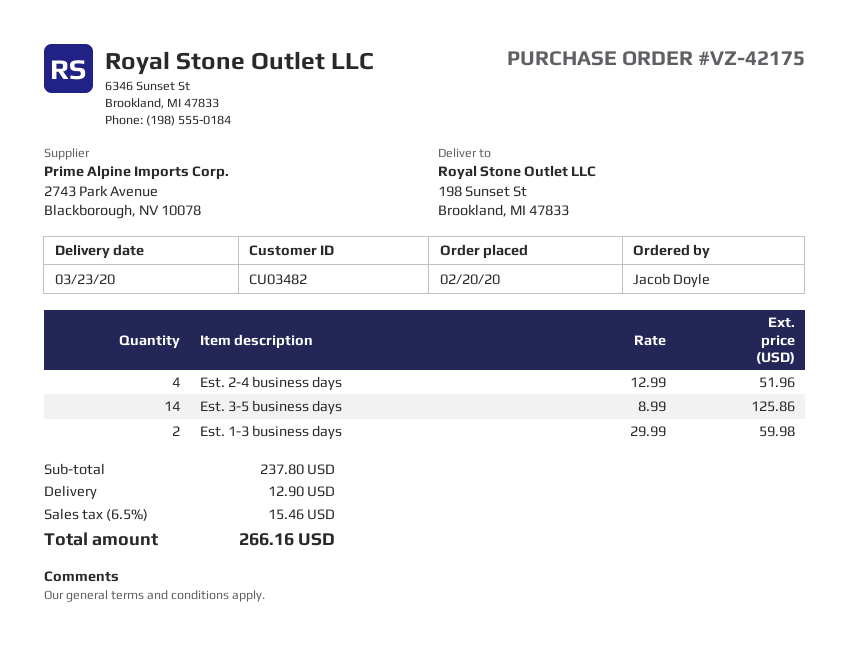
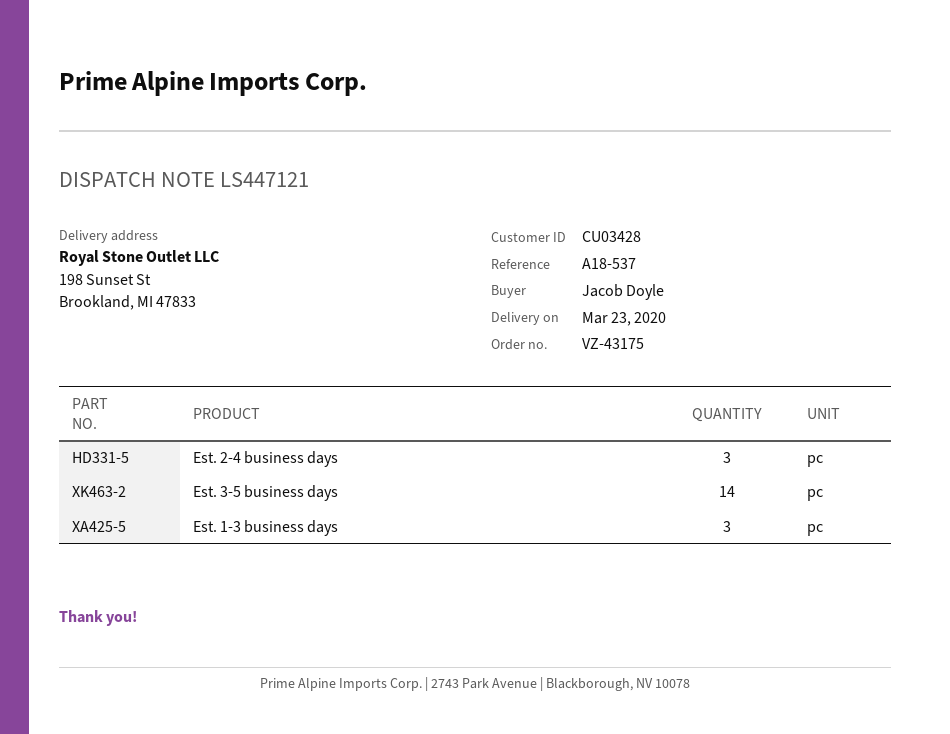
order number: VZ-42175 -> VZ-43175
customer number: CU03482 -> CU03428
Est. 2-4 business days: 4 -> 3
Est. 1-3 business days: 2 -> 3

